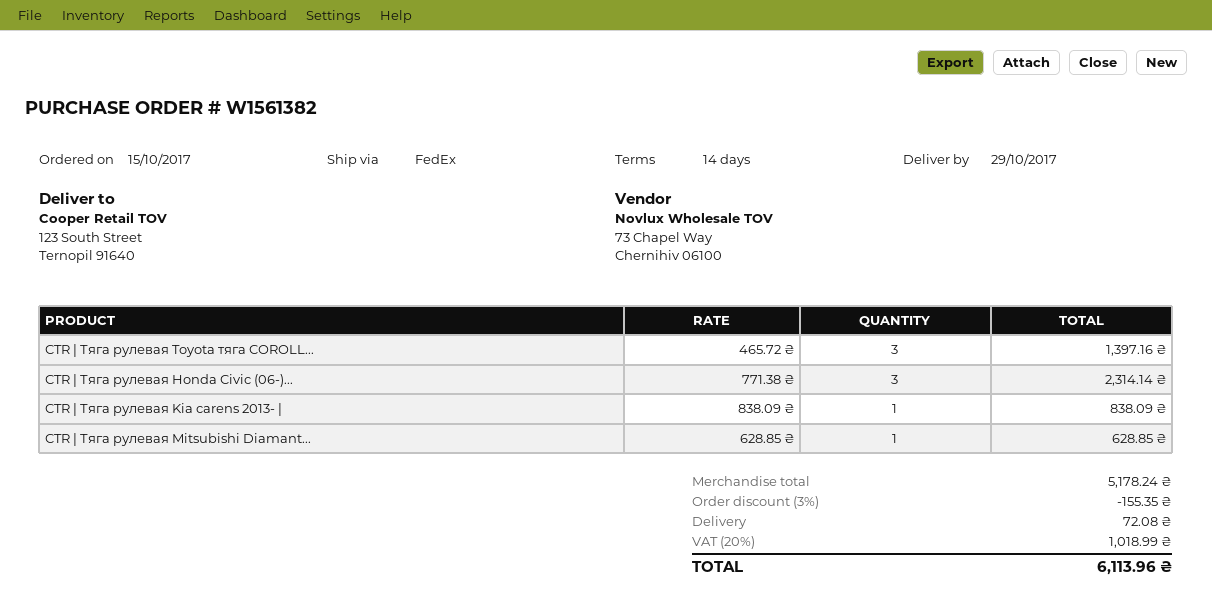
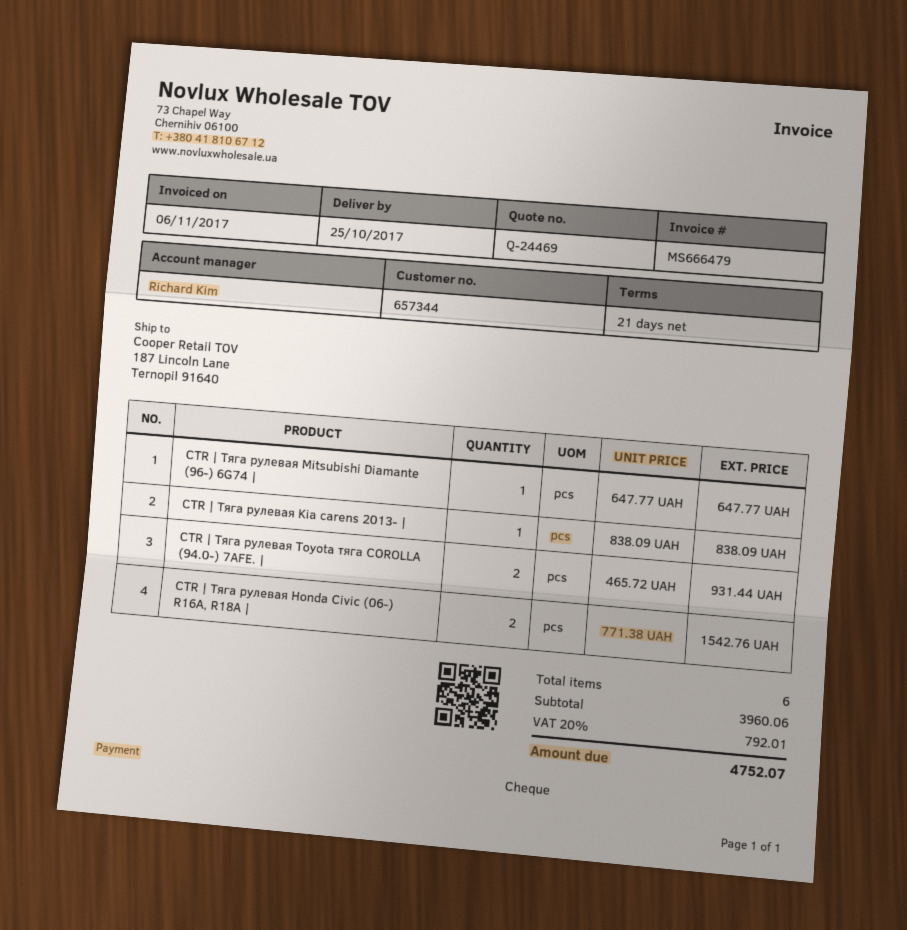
delivery date: 2017-10-29 -> 2017-10-25
payment terms: 14 days -> 21 days
ship to: 123 South Street, Ternopil 91640 -> 187 Lincoln Lane, Ternopil 91640
CTR | Тяга рулевая Toyota тяга COROLL...: 3 x 465.72 = 1397.16 -> 2 x 465.72 = 931.44
CTR | Тяга рулевая Honda Civic (06-)...: 3 x 771.38 = 2314.14 -> 2 x 771.38 = 1542.76
CTR | Тяга рулевая Mitsubishi Diamant...: 1 x 628.85 = 628.85 -> 1 x 647.77 = 647.77
subtotal: 5178.24 -> 3960.06
discount: 3% = 155.35 -> none
shipping: 72.08 -> none
tax: 20% = 1018.99 -> 20% = 792.01
total: 6113.96 -> 4752.07

